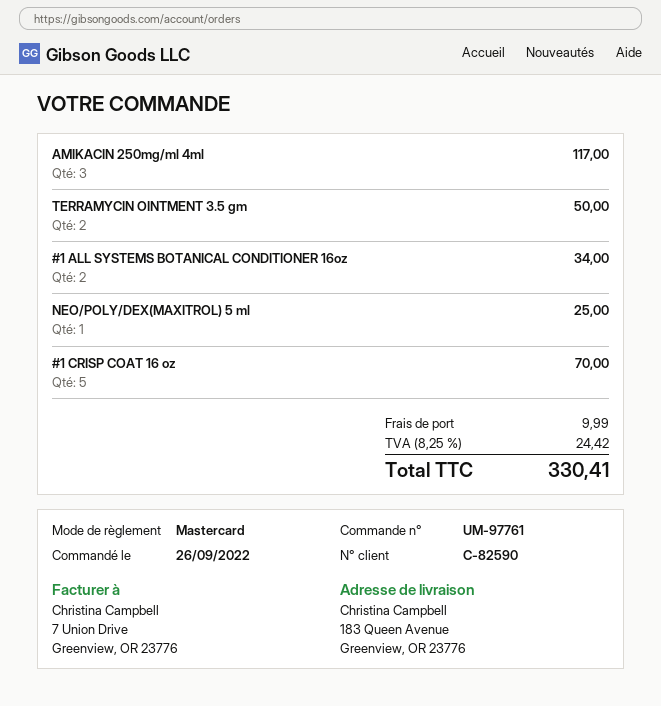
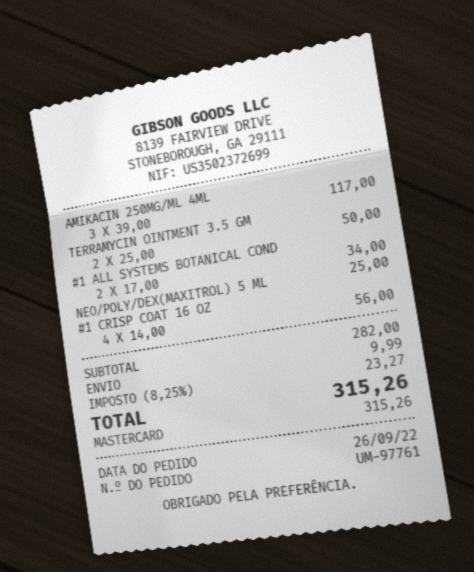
#1 CRISP COAT 16 oz: 5 for 70.00 -> 4 for 56.00
tax: 8.25% = 24.42 -> 8.25% = 23.27
total: 330.41 -> 315.26

